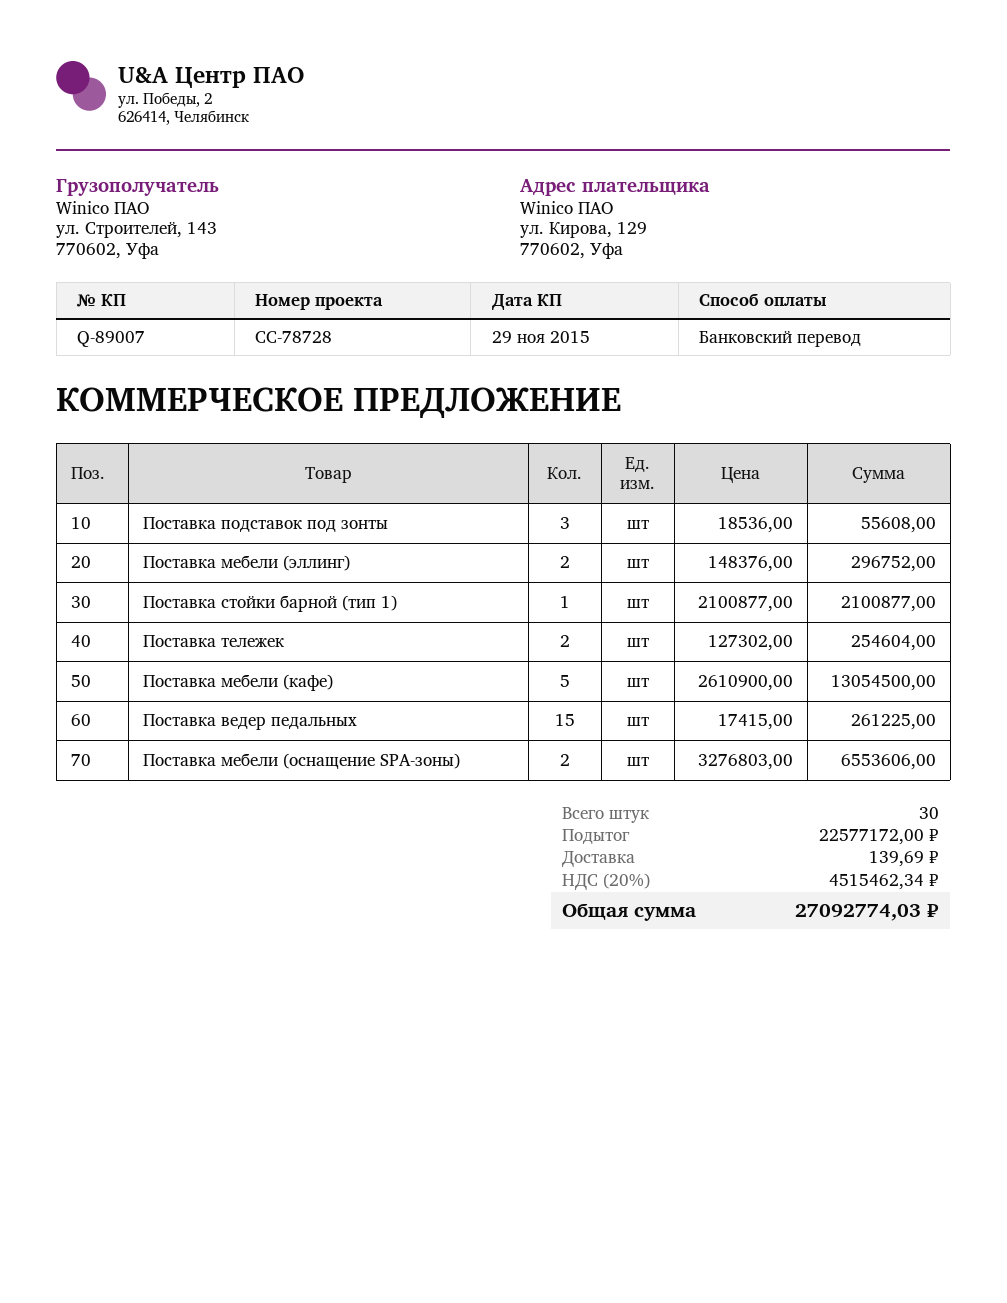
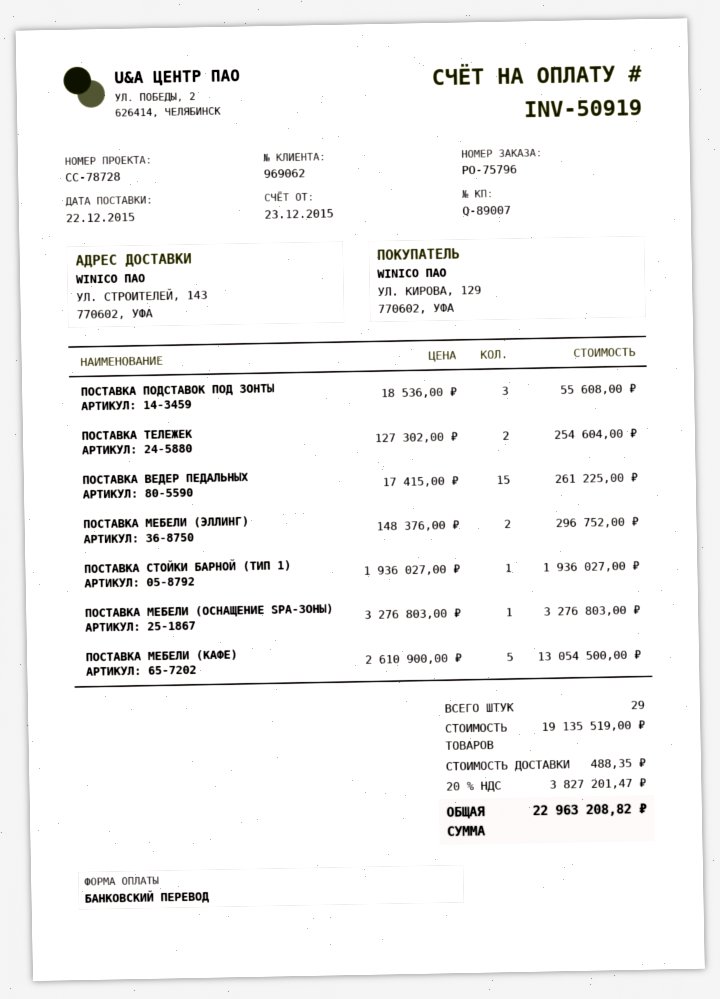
Поставка стойки барной (тип 1): 1 x 2100877.00 = 2100877.00 -> 1 x 1936027.00 = 1936027.00
Поставка мебели (оснащение SPA-зоны): 2 x 3276803.00 = 6553606.00 -> 1 x 3276803.00 = 3276803.00
total quantity: 30 -> 29
subtotal: 22577172.00 -> 19135519.00
shipping: 139.69 -> 488.35
tax: 20% = 4515462.34 -> 20% = 3827201.47
total: 27092774.03 -> 22963208.82

